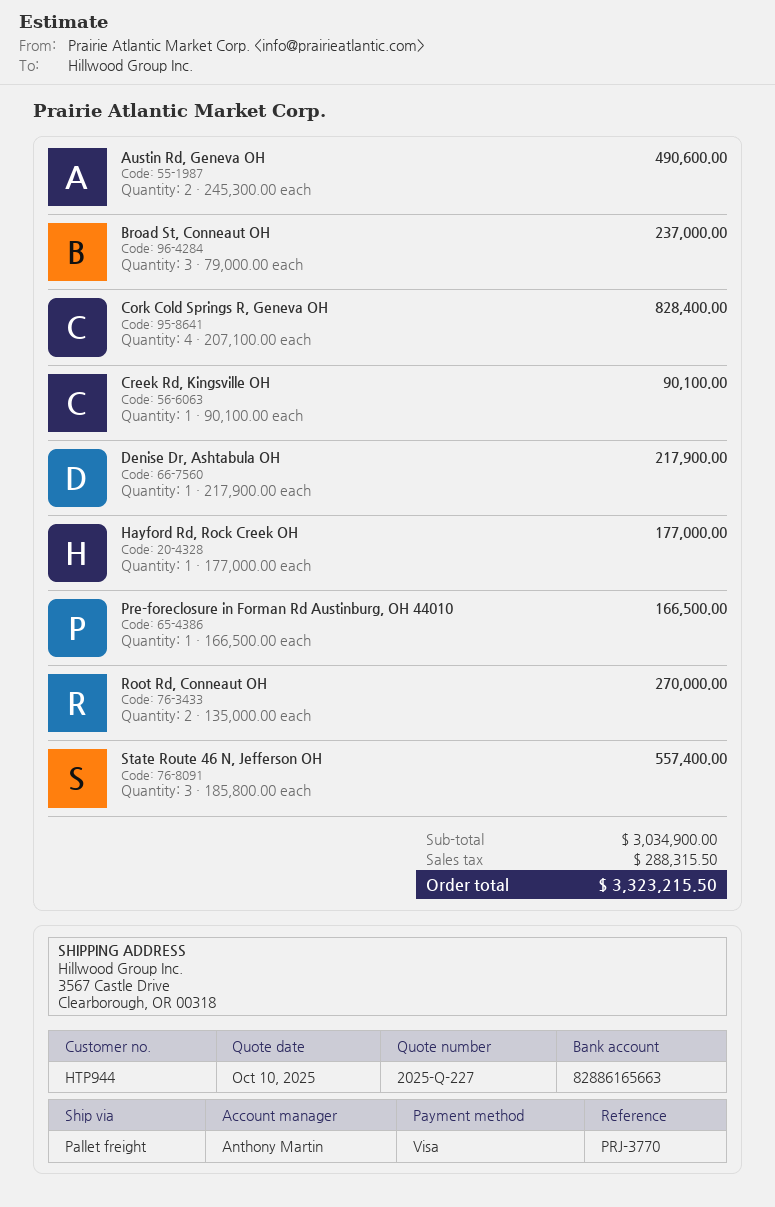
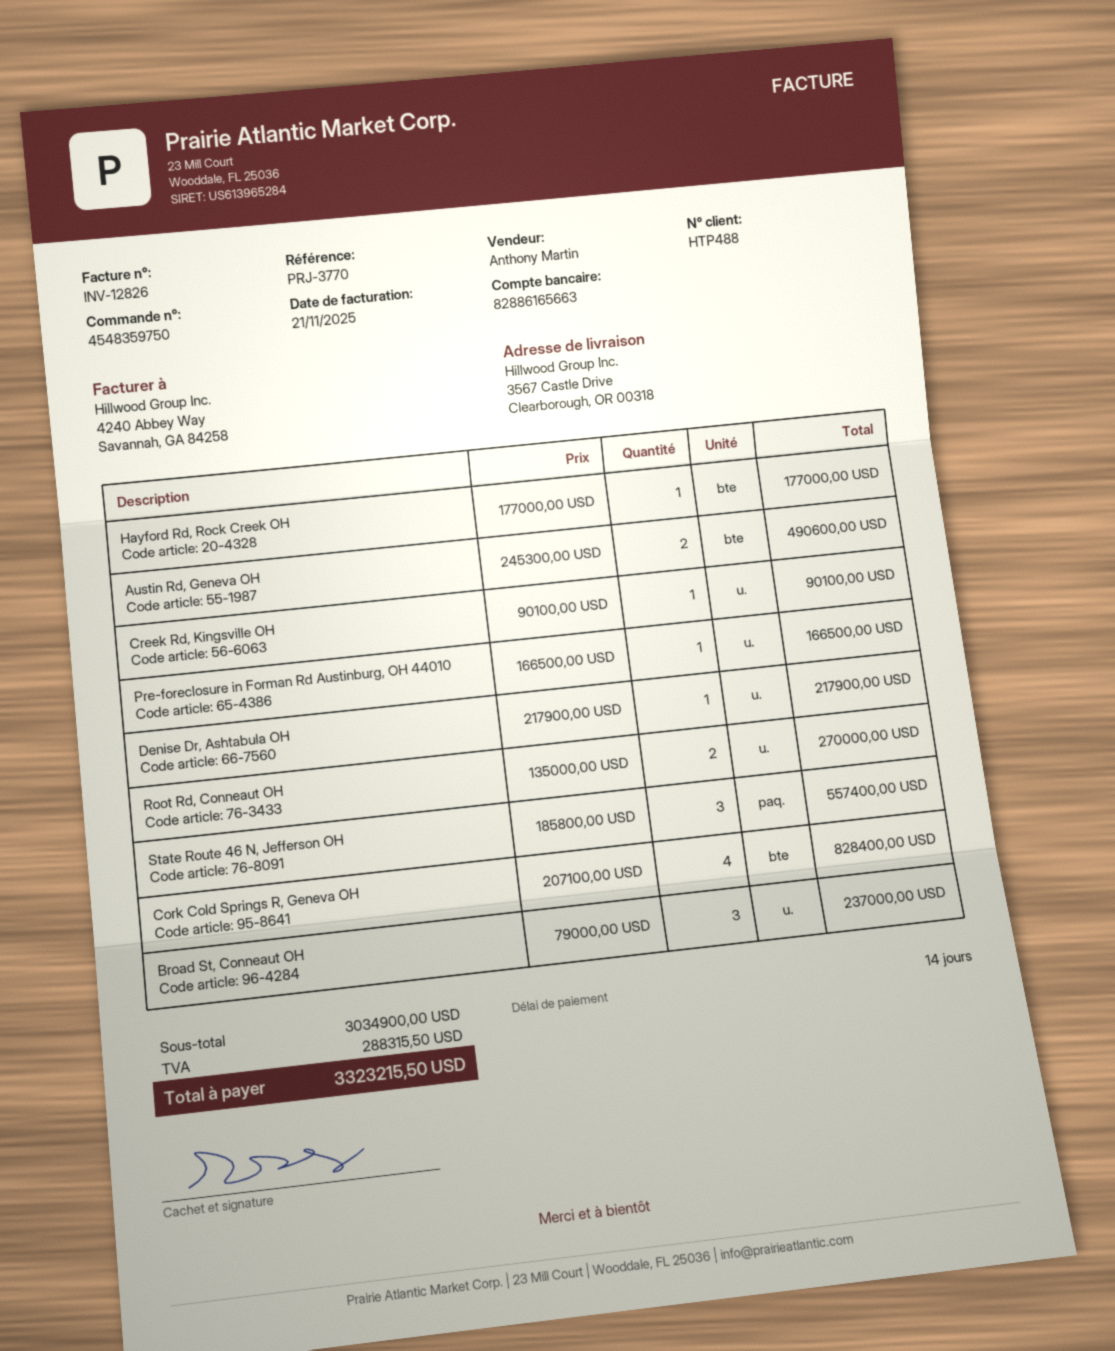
customer number: HTP944 -> HTP488

